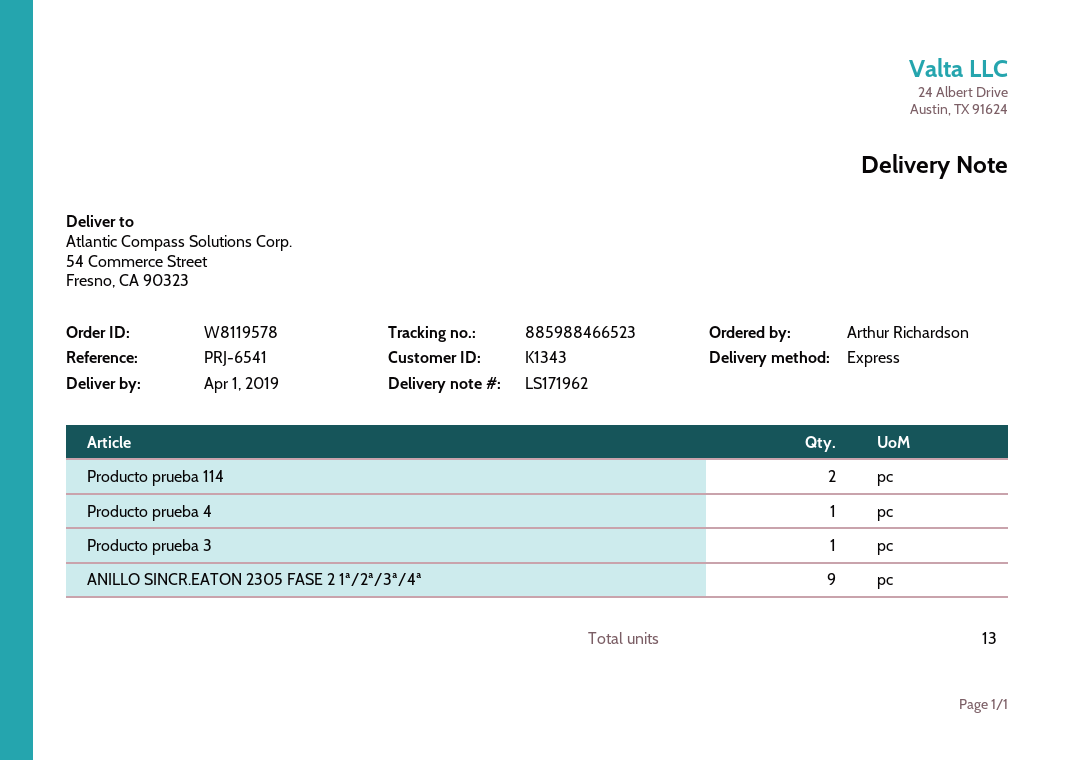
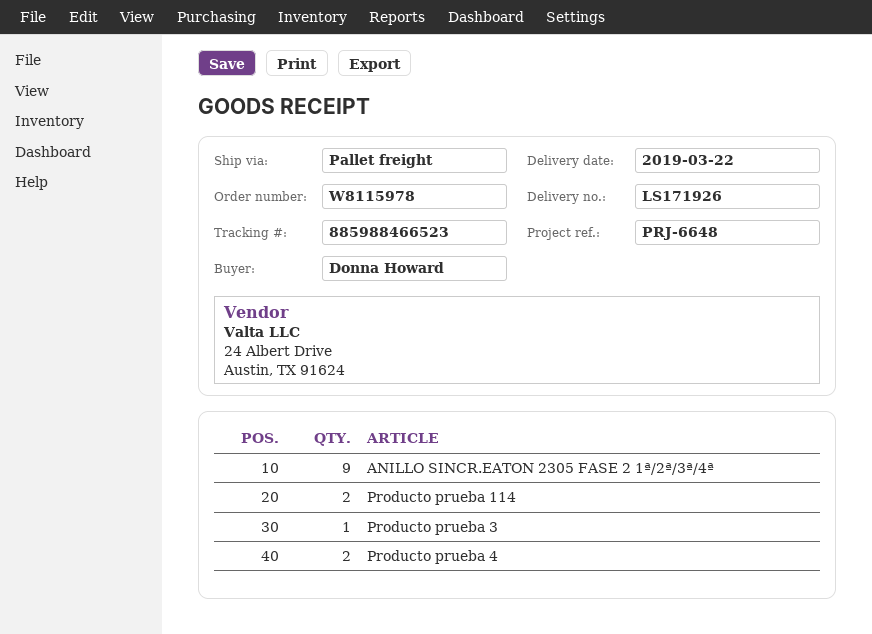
order number: W8119578 -> W8115978
delivery note number: LS171962 -> LS171926
delivery date: 2019-04-01 -> 2019-03-22
reference: PRJ-6541 -> PRJ-6648
ordered by: Arthur Richardson -> Donna Howard
shipping method: express -> pallet freight
Producto prueba 4: 1 -> 2

